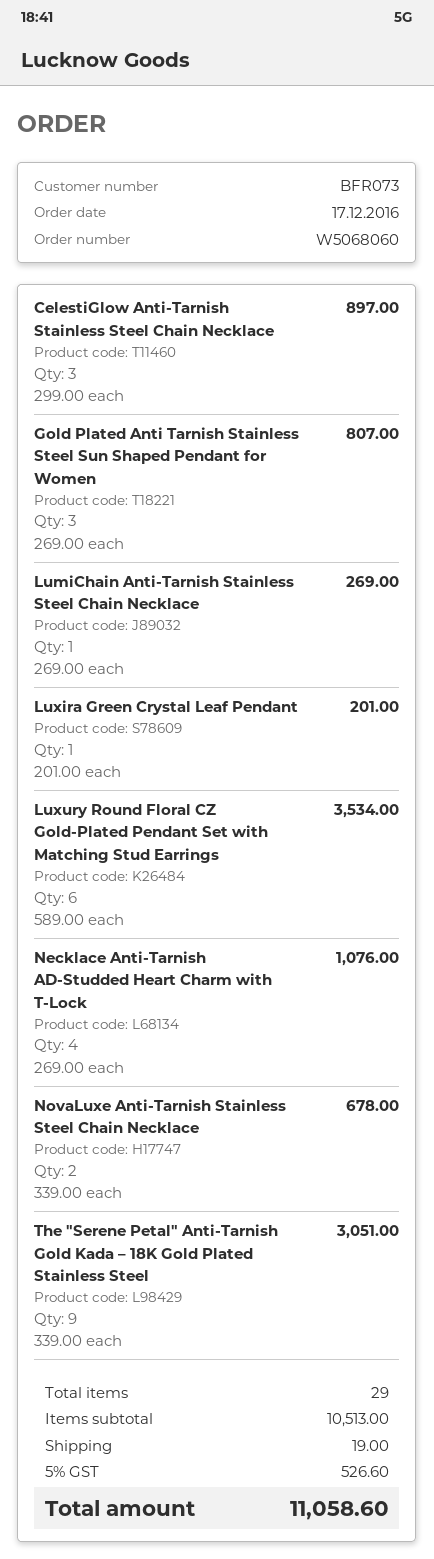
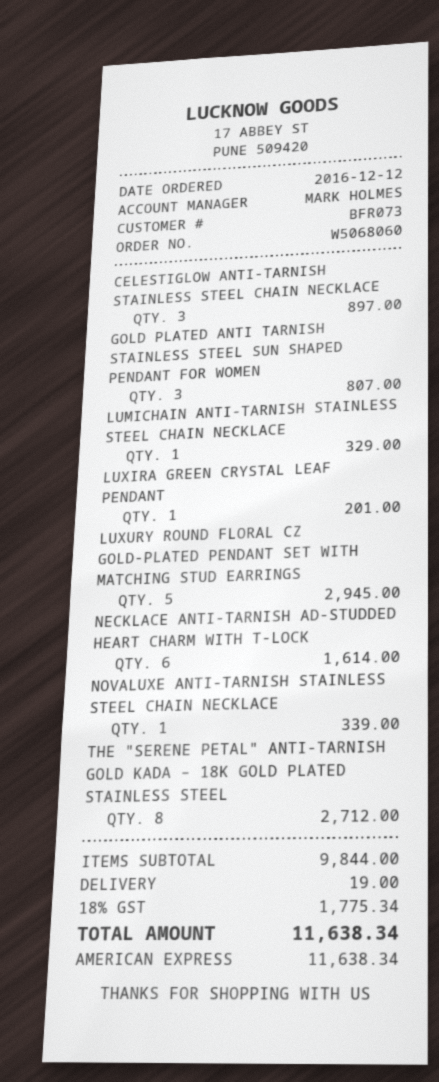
order date: 2016-12-17 -> 2016-12-12
LumiChain Anti-Tarnish Stainless Steel Chain Necklace: 1 for 269.00 -> 1 for 329.00
Luxury Round Floral CZ Gold-Plated Pendant Set with Matching Stud Earrings: 6 for 3534.00 -> 5 for 2945.00
Necklace Anti-Tarnish AD-Studded Heart Charm with T-Lock: 4 for 1076.00 -> 6 for 1614.00
NovaLuxe Anti-Tarnish Stainless Steel Chain Necklace: 2 for 678.00 -> 1 for 339.00
The "Serene Petal" Anti-Tarnish Gold Kada – 18K Gold Plated Stainless Steel: 9 for 3051.00 -> 8 for 2712.00
subtotal: 10513.00 -> 9844.00
tax: 5% = 526.60 -> 18% = 1775.34
total: 11058.60 -> 11638.34

